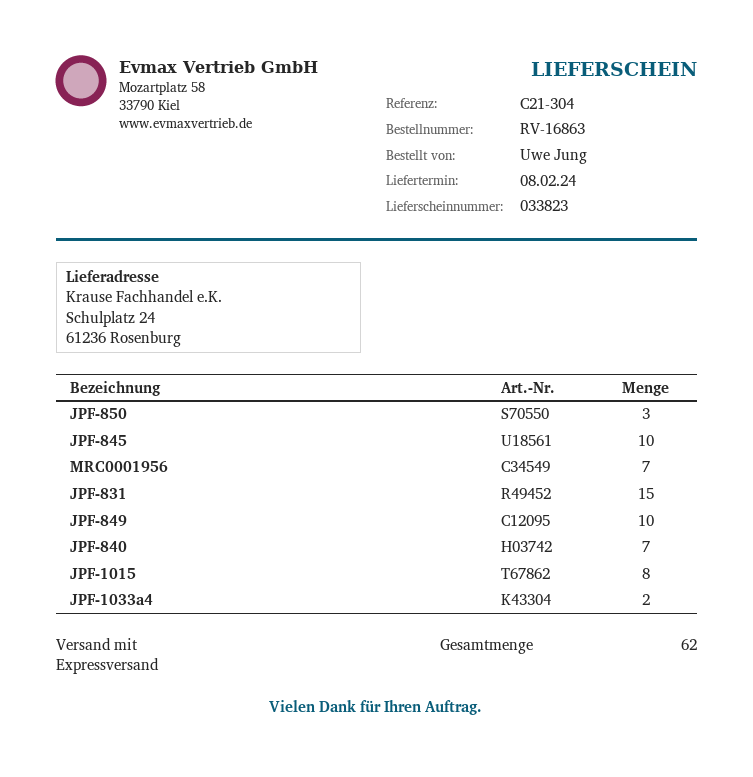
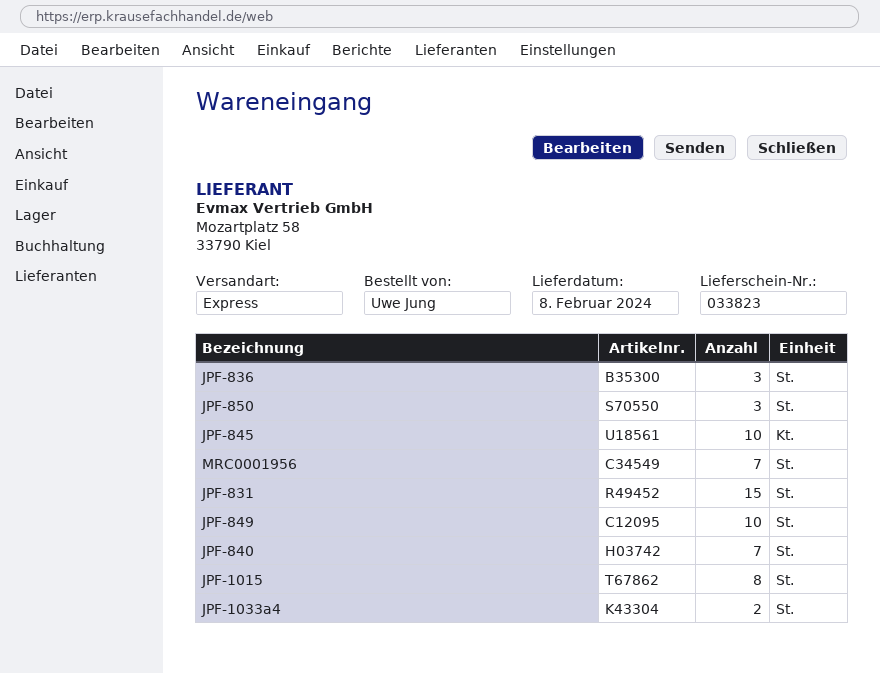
JPF-836: none -> 3

